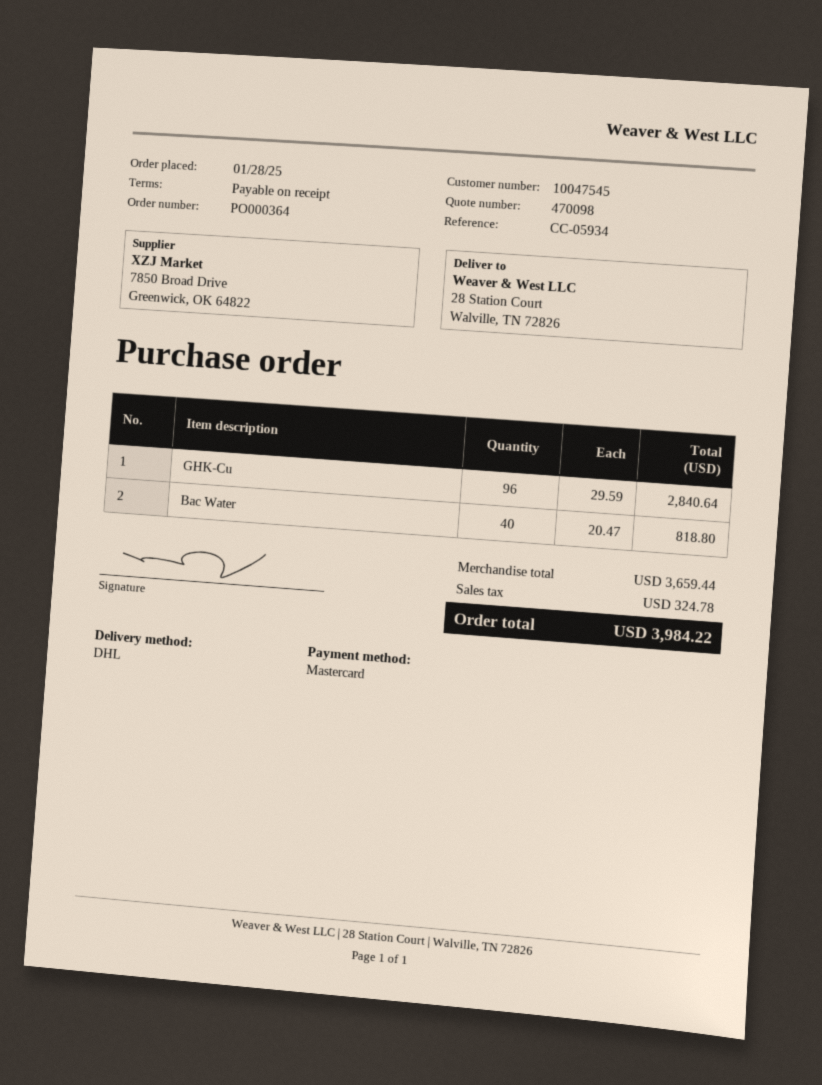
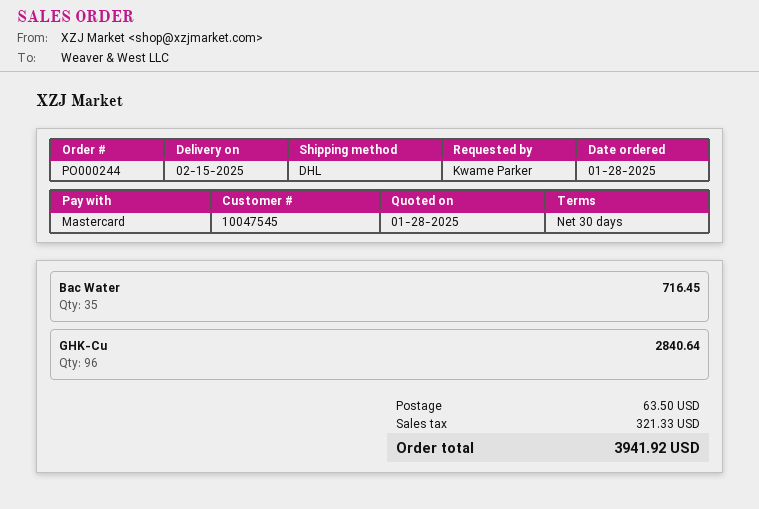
order number: PO000364 -> PO000244
payment terms: on receipt -> 30 days
Bac Water: 40 for 818.80 -> 35 for 716.45
shipping: none -> 63.50
tax: 324.78 -> 321.33
total: 3984.22 -> 3941.92

